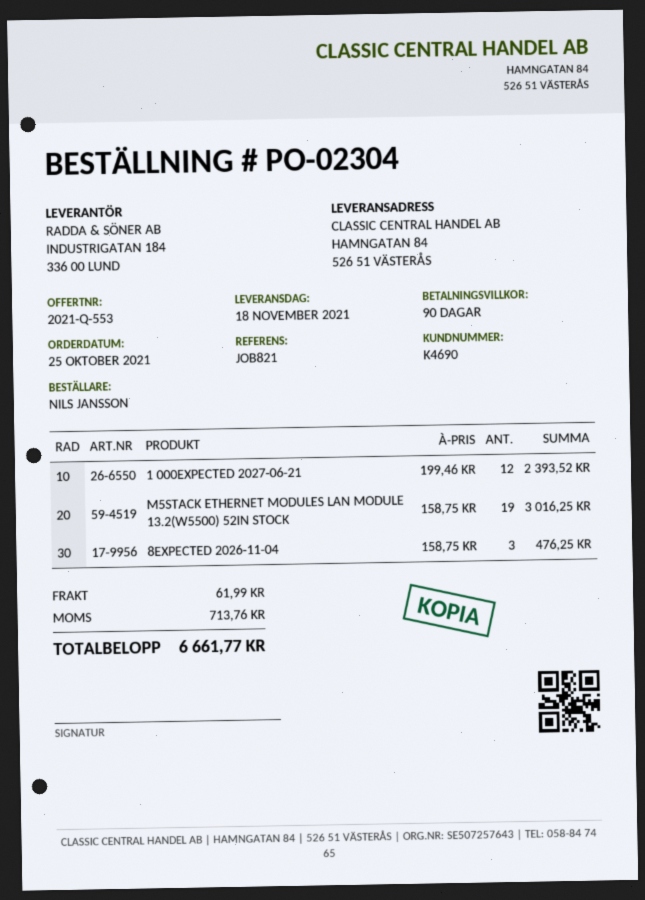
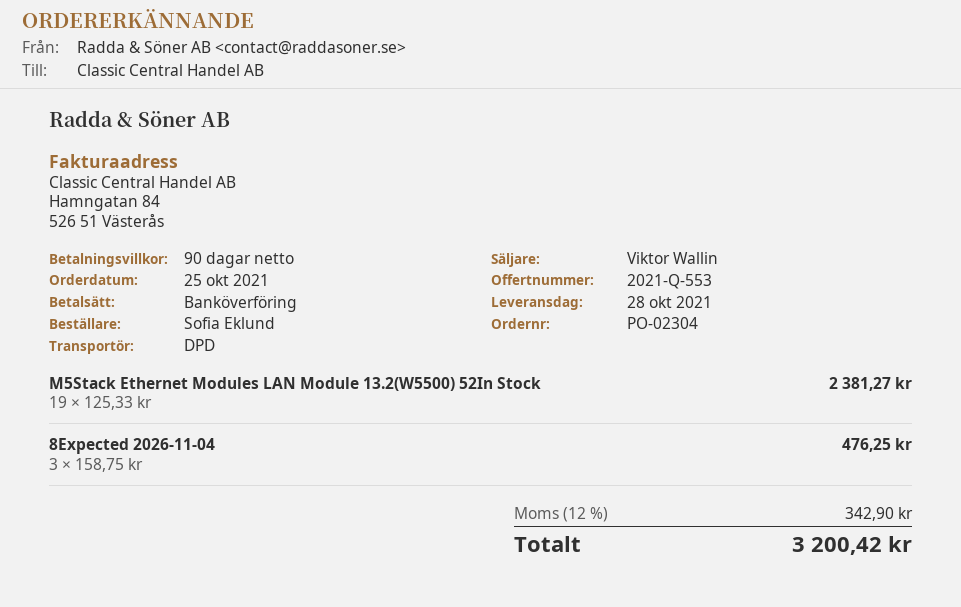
delivery date: 2021-11-18 -> 2021-10-28
ordered by: NILS JANSSON -> Sofia Eklund
1 000EXPECTED 2027-06-21: 12 x 199.46 = 2393.52 -> none
M5STACK ETHERNET MODULES LAN MODULE 13.2(W5500) 52IN STOCK: 19 x 158.75 = 3016.25 -> 19 x 125.33 = 2381.27
shipping: 61.99 -> none
tax: 713.76 -> 342.90
total: 6661.77 -> 3200.42

